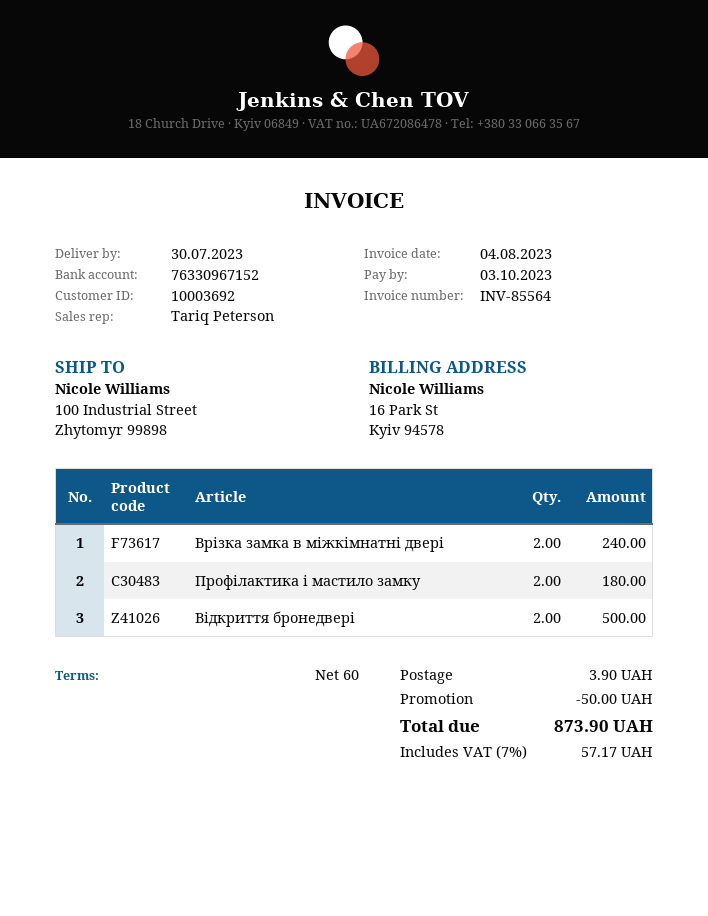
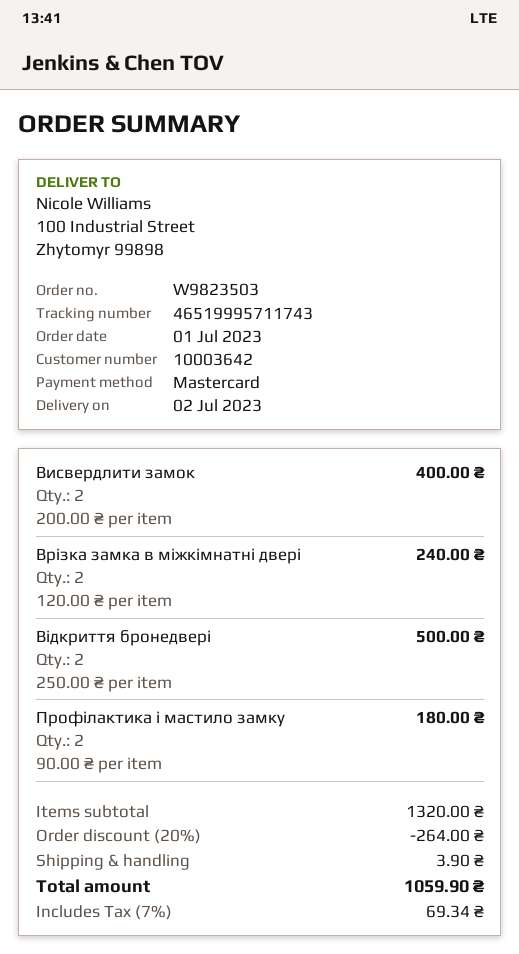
delivery date: 2023-07-30 -> 2023-07-02
customer number: 10003692 -> 10003642
Висвердлити замок: none -> 2 for 400.00
discount: 50.00 -> 264.00
tax: 7% = 57.17 -> 7% = 69.34
total: 873.90 -> 1059.90

